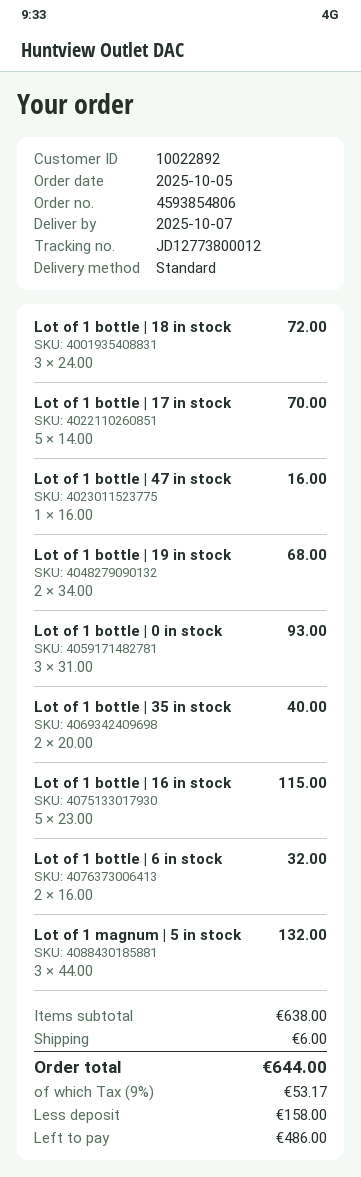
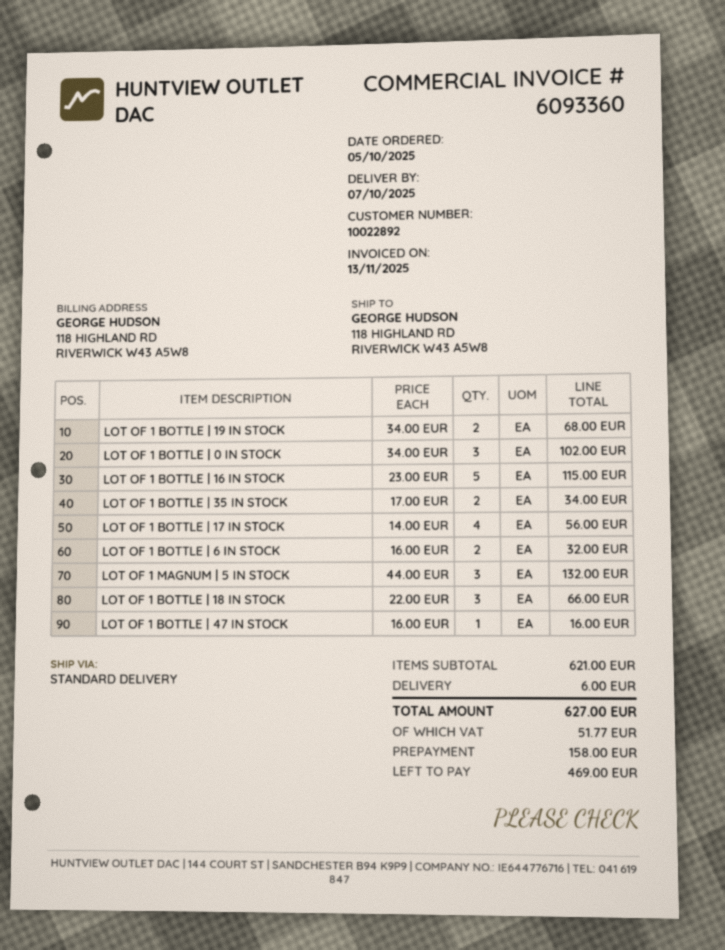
Lot of 1 bottle | 18 in stock: 3 x 24.00 = 72.00 -> 3 x 22.00 = 66.00
Lot of 1 bottle | 17 in stock: 5 x 14.00 = 70.00 -> 4 x 14.00 = 56.00
Lot of 1 bottle | 0 in stock: 3 x 31.00 = 93.00 -> 3 x 34.00 = 102.00
Lot of 1 bottle | 35 in stock: 2 x 20.00 = 40.00 -> 2 x 17.00 = 34.00
subtotal: 638.00 -> 621.00
tax: 53.17 -> 51.77
total: 644.00 -> 627.00
balance: 486.00 -> 469.00

